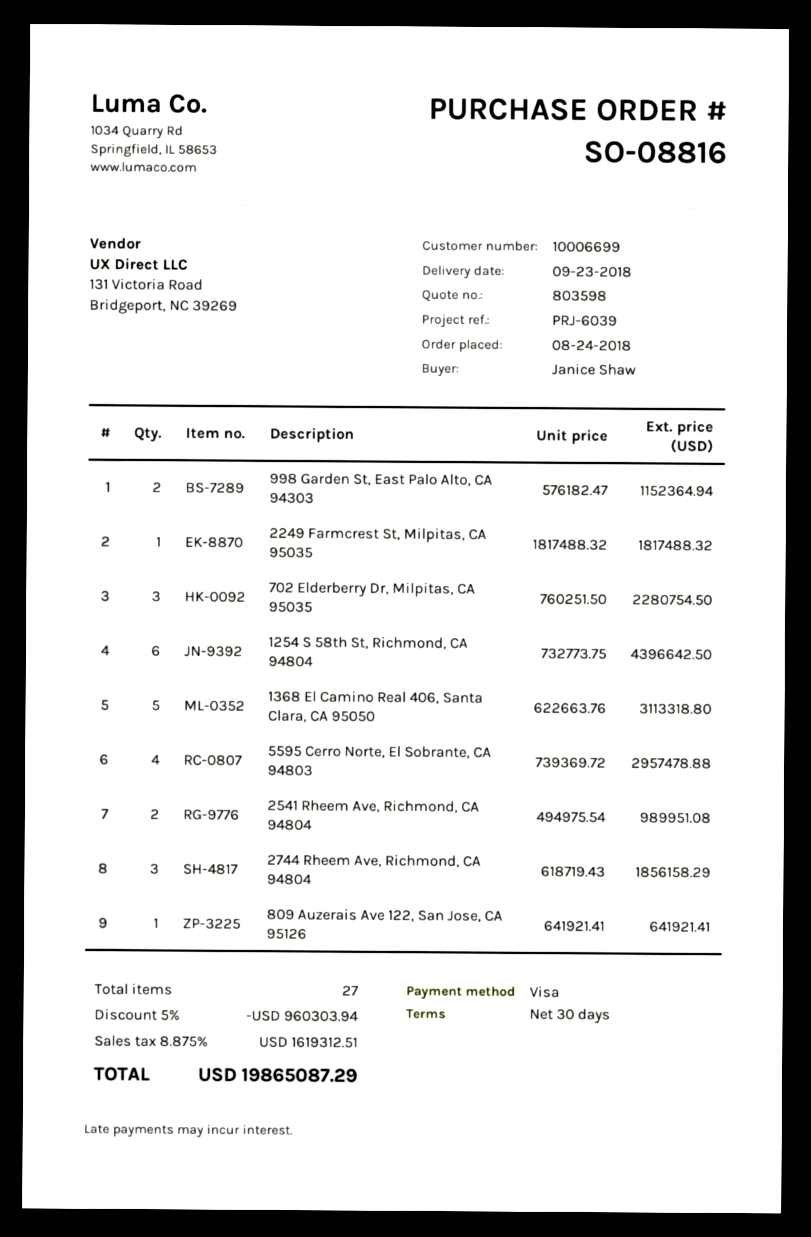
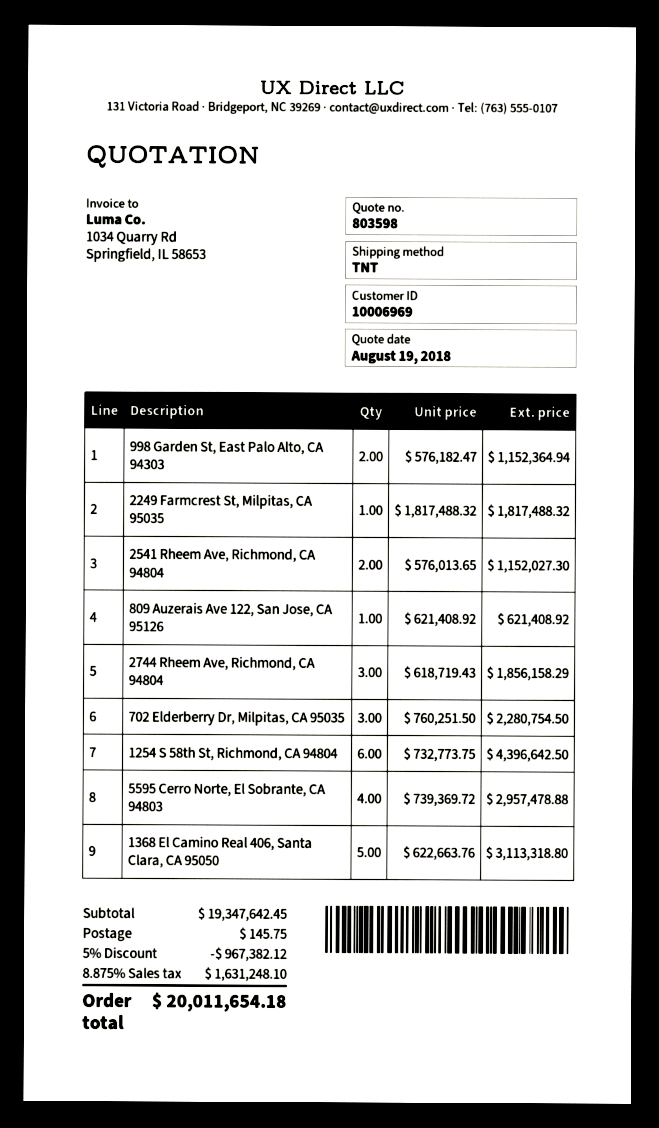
customer number: 10006699 -> 10006969
2541 Rheem Ave, Richmond, CA 94804: 2 x 494975.54 = 989951.08 -> 2 x 576013.65 = 1152027.30
809 Auzerais Ave 122, San Jose, CA 95126: 1 x 641921.41 = 641921.41 -> 1 x 621408.92 = 621408.92
discount: 5% = 960303.94 -> 5% = 967382.12
shipping: none -> 145.75
tax: 8.875% = 1619312.51 -> 8.875% = 1631248.10
total: 19865087.29 -> 20011654.18

